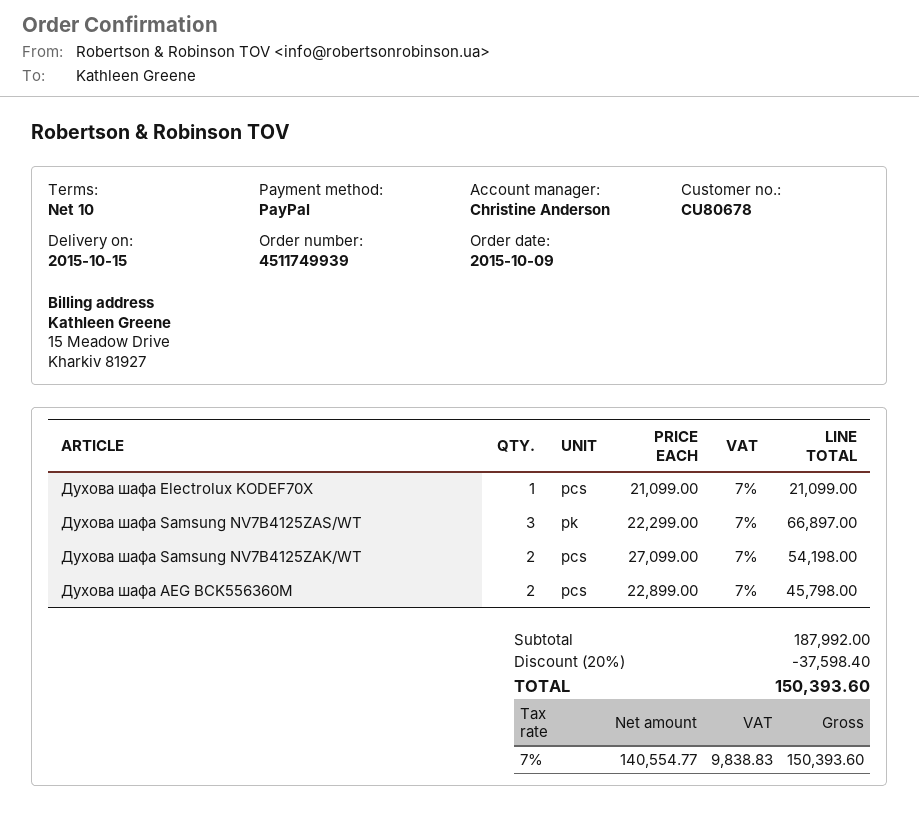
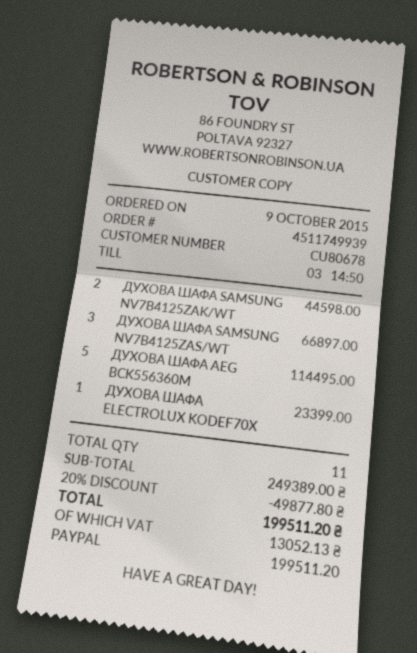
Духова шафа Electrolux KODEF70X: 1 for 21099.00 -> 1 for 23399.00
Духова шафа Samsung NV7B4125ZAK/WT: 2 for 54198.00 -> 2 for 44598.00
Духова шафа AEG BCK556360M: 2 for 45798.00 -> 5 for 114495.00
subtotal: 187992.00 -> 249389.00
discount: 20% = 37598.40 -> 20% = 49877.80
tax: 9838.83 -> 13052.13
total: 150393.60 -> 199511.20

